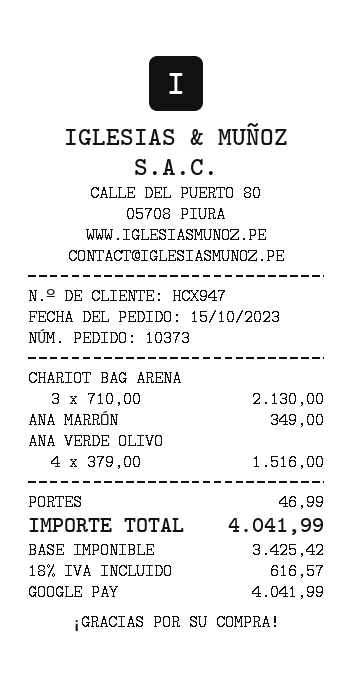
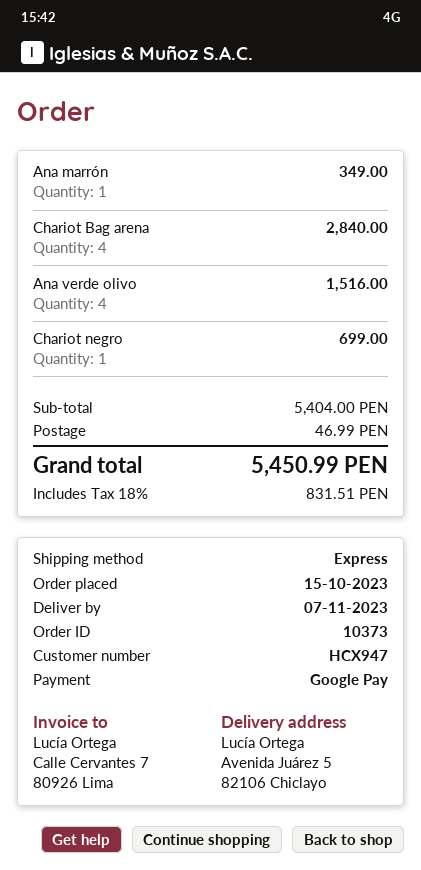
CHARIOT BAG ARENA: 3 for 2130.00 -> 4 for 2840.00
Chariot negro: none -> 1 for 699.00
tax: 18% = 616.57 -> 18% = 831.51
total: 4041.99 -> 5450.99

